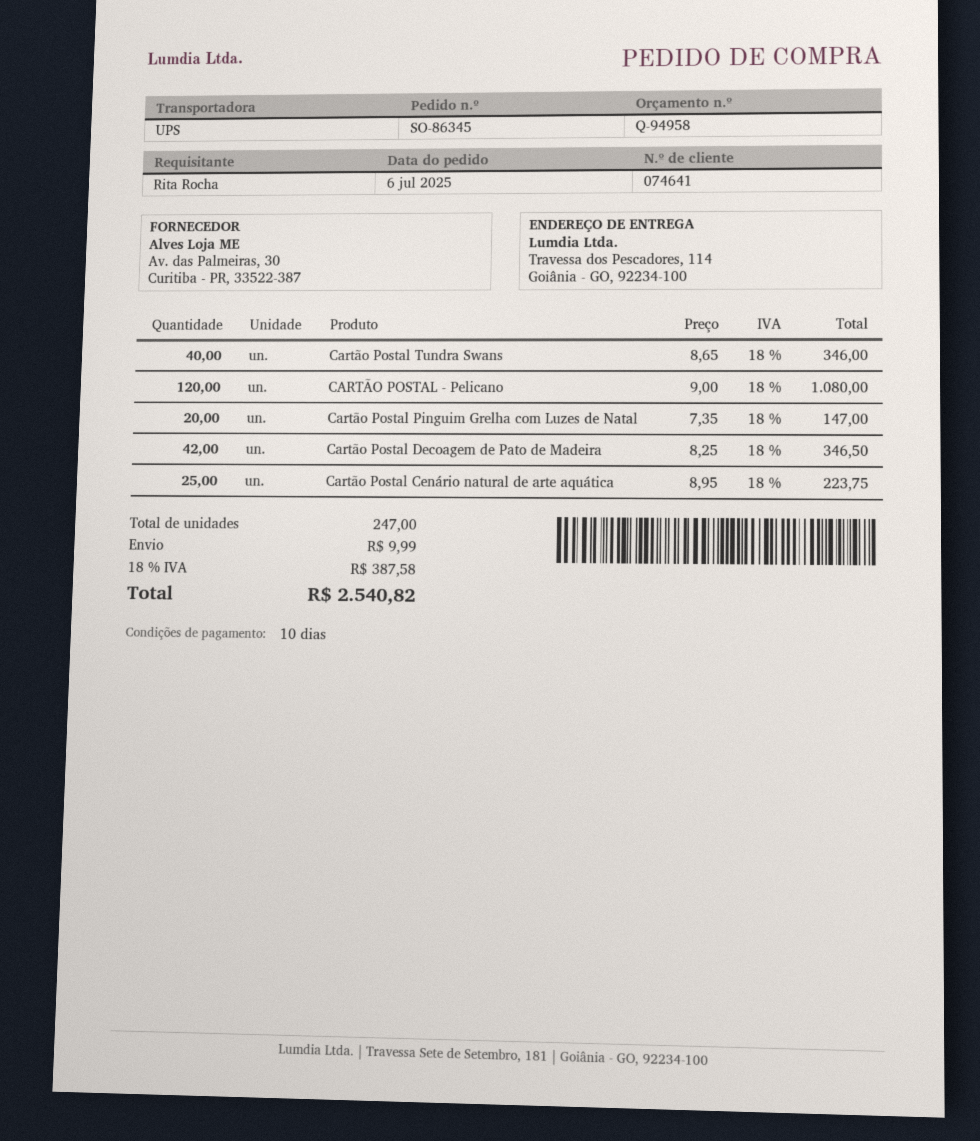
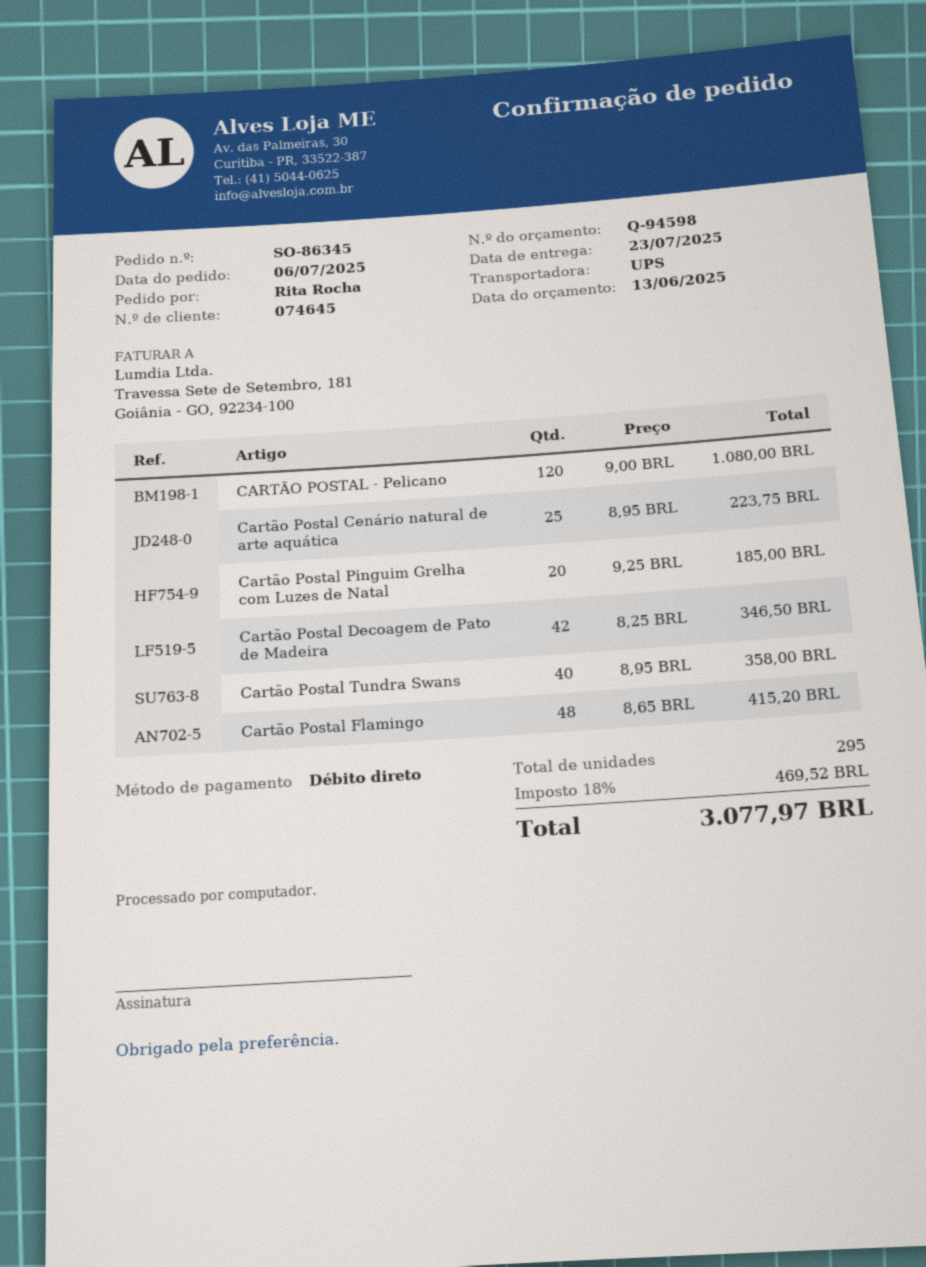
quote number: Q-94958 -> Q-94598
customer number: 074641 -> 074645
Cartão Postal Tundra Swans: 40 x 8.65 = 346.00 -> 40 x 8.95 = 358.00
Cartão Postal Pinguim Grelha com Luzes de Natal: 20 x 7.35 = 147.00 -> 20 x 9.25 = 185.00
Cartão Postal Flamingo: none -> 48 x 8.65 = 415.20
total quantity: 247 -> 295
shipping: 9.99 -> none
tax: 18% = 387.58 -> 18% = 469.52
total: 2540.82 -> 3077.97

